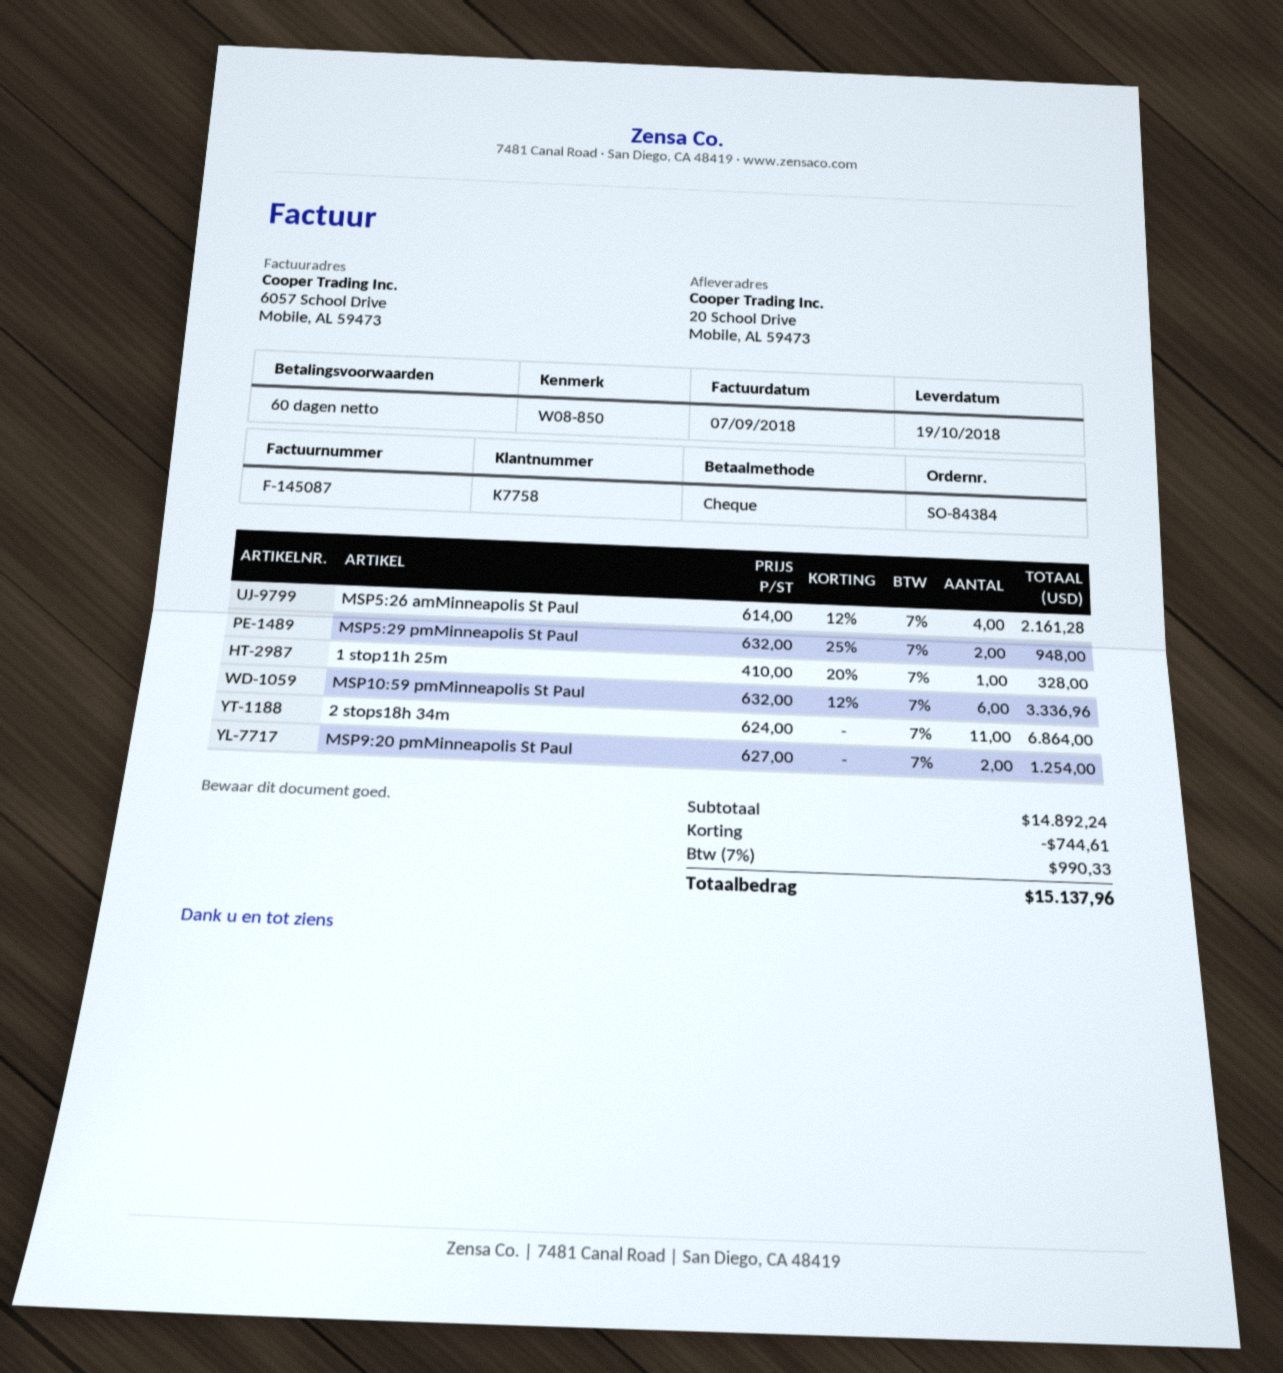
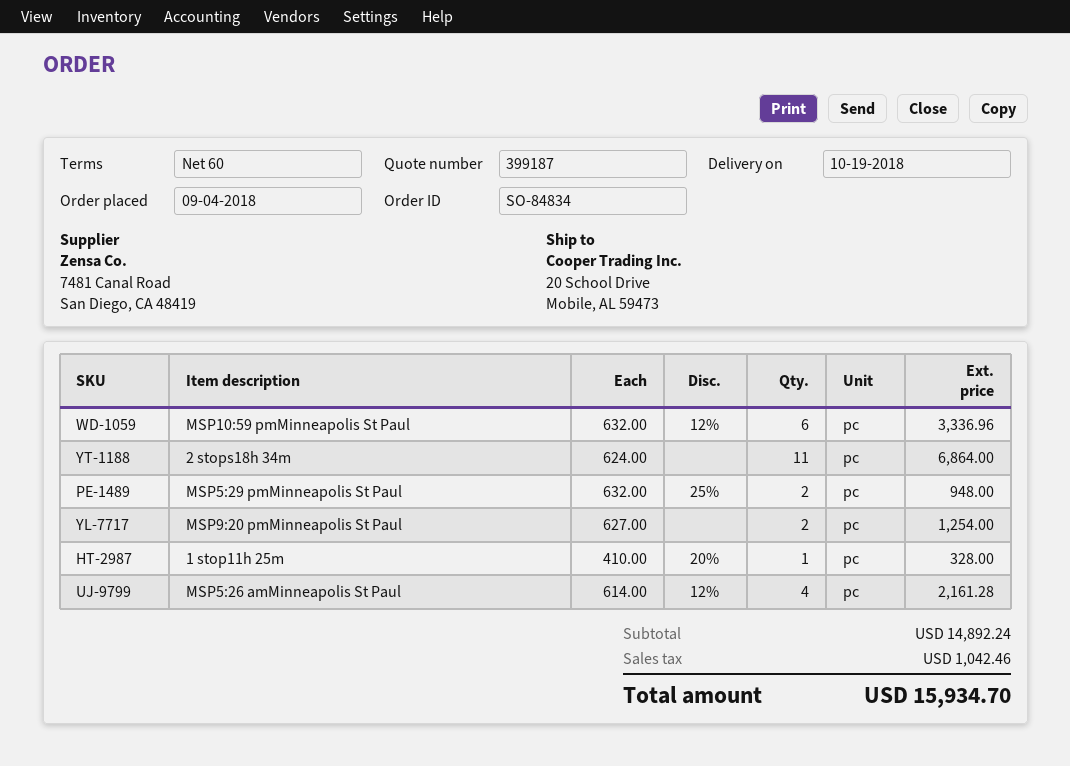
order number: SO-84384 -> SO-84834
discount: 744.61 -> none
tax: 990.33 -> 1042.46
total: 15137.96 -> 15934.70

